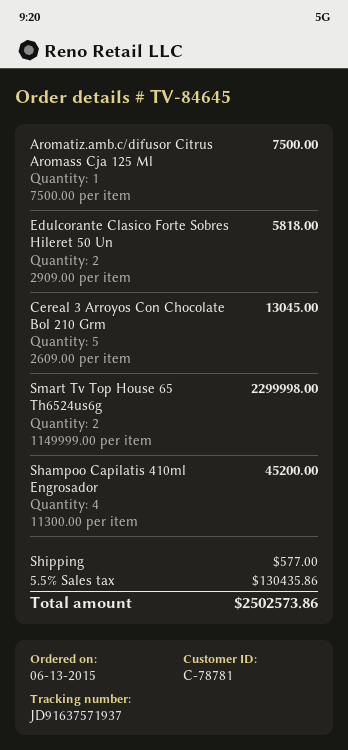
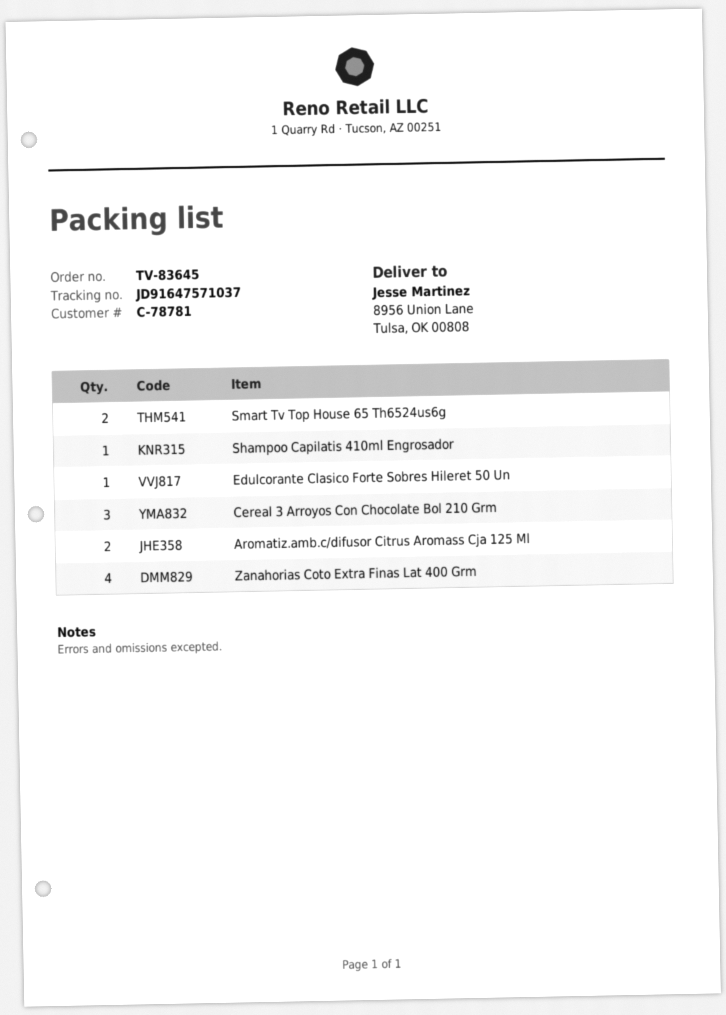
order number: TV-84645 -> TV-83645
tracking number: JD91637571937 -> JD91647571037
Aromatiz.amb.c/difusor Citrus Aromass Cja 125 Ml: 1 -> 2
Edulcorante Clasico Forte Sobres Hileret 50 Un: 2 -> 1
Cereal 3 Arroyos Con Chocolate Bol 210 Grm: 5 -> 3
Shampoo Capilatis 410ml Engrosador: 4 -> 1
Zanahorias Coto Extra Finas Lat 400 Grm: none -> 4

